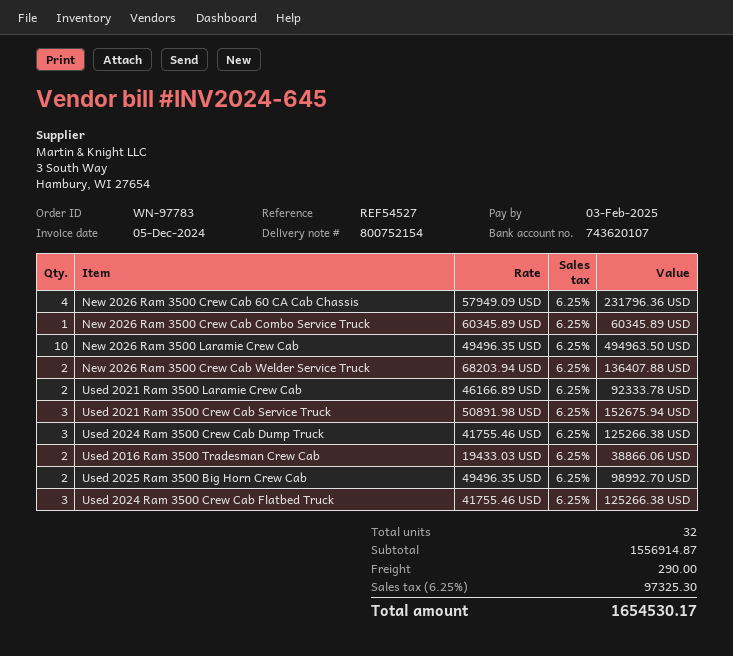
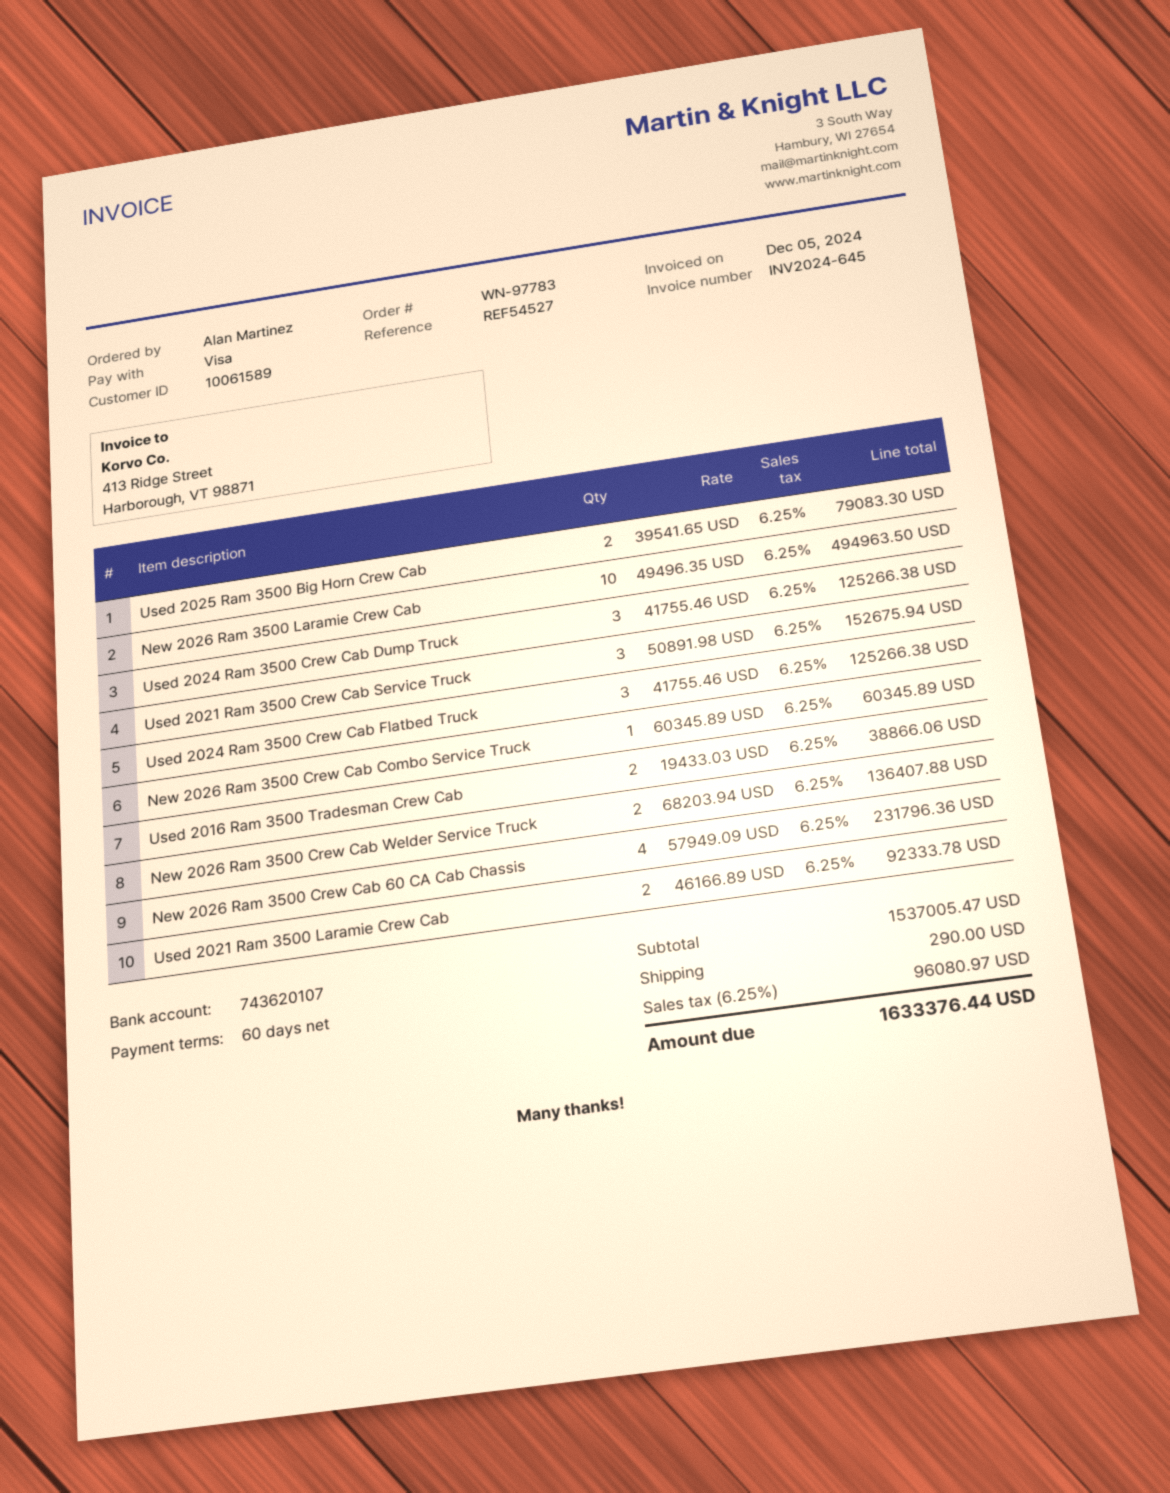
Used 2025 Ram 3500 Big Horn Crew Cab: 2 x 49496.35 = 98992.70 -> 2 x 39541.65 = 79083.30
subtotal: 1556914.87 -> 1537005.47
tax: 6.25% = 97325.30 -> 6.25% = 96080.97
total: 1654530.17 -> 1633376.44

